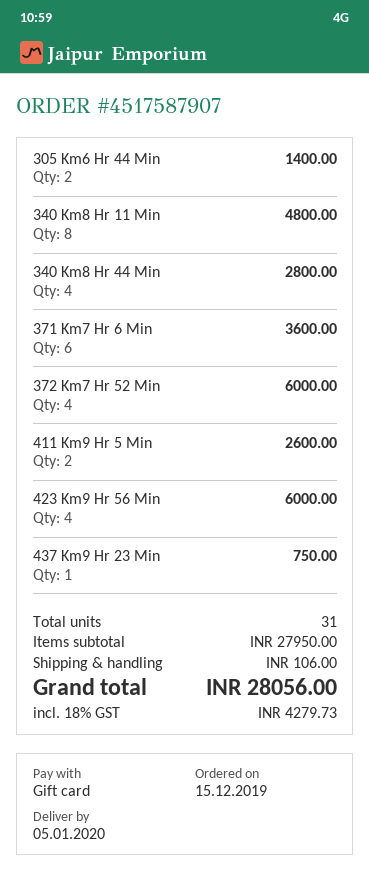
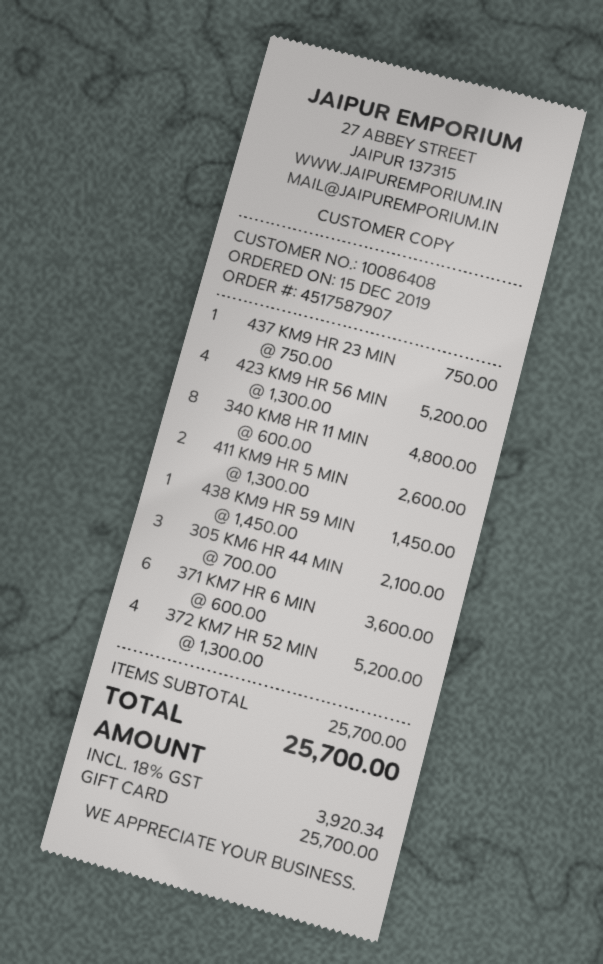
305 Km6 Hr 44 Min: 2 for 1400.00 -> 3 for 2100.00
340 Km8 Hr 44 Min: 4 for 2800.00 -> none
372 Km7 Hr 52 Min: 4 for 6000.00 -> 4 for 5200.00
423 Km9 Hr 56 Min: 4 for 6000.00 -> 4 for 5200.00
438 KM9 HR 59 MIN: none -> 1 for 1450.00
subtotal: 27950.00 -> 25700.00
shipping: 106.00 -> none
tax: 18% = 4279.73 -> 18% = 3920.34
total: 28056.00 -> 25700.00

